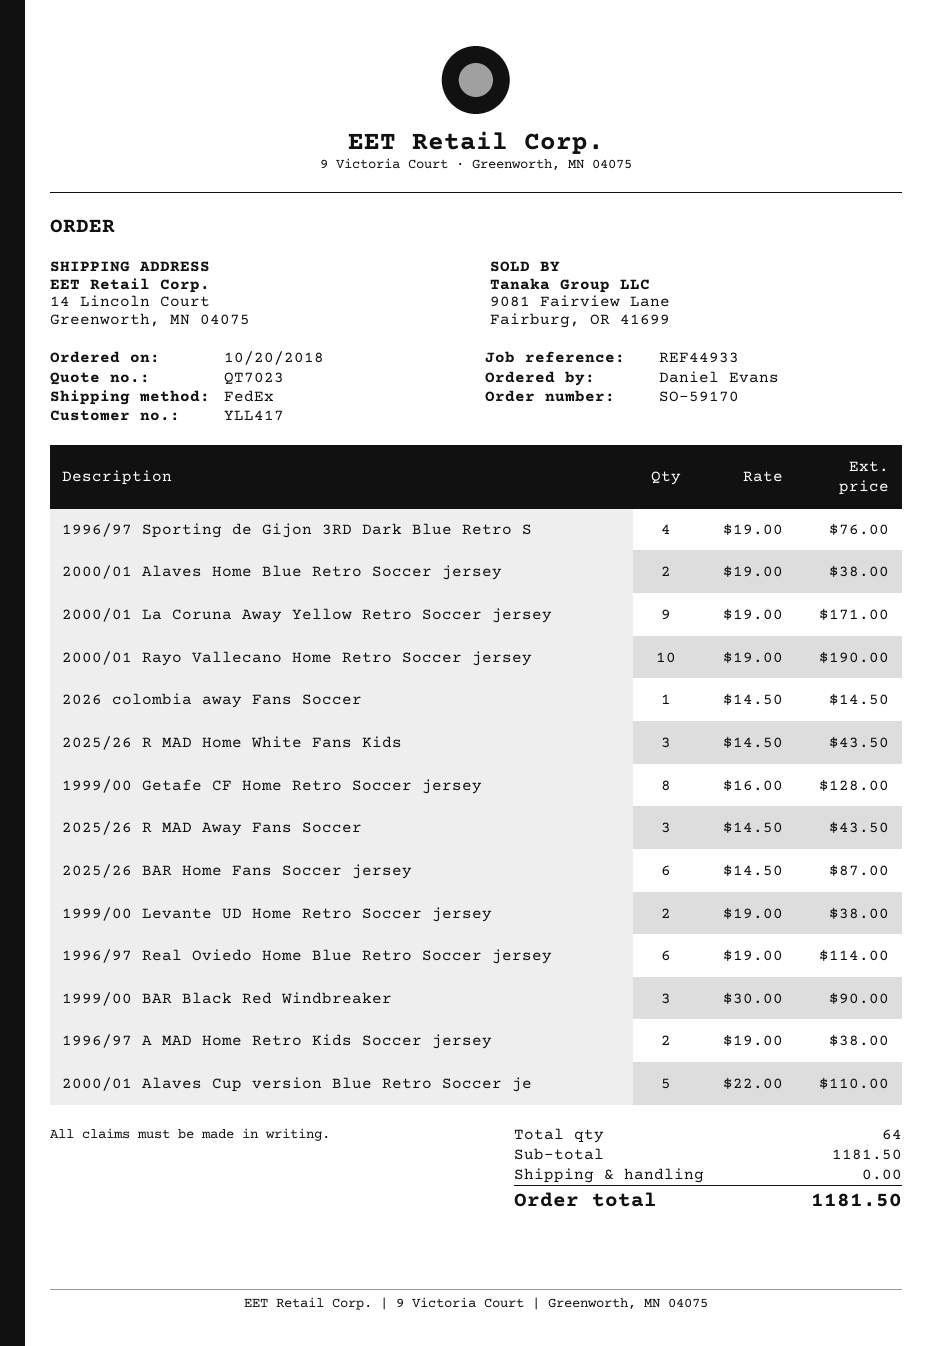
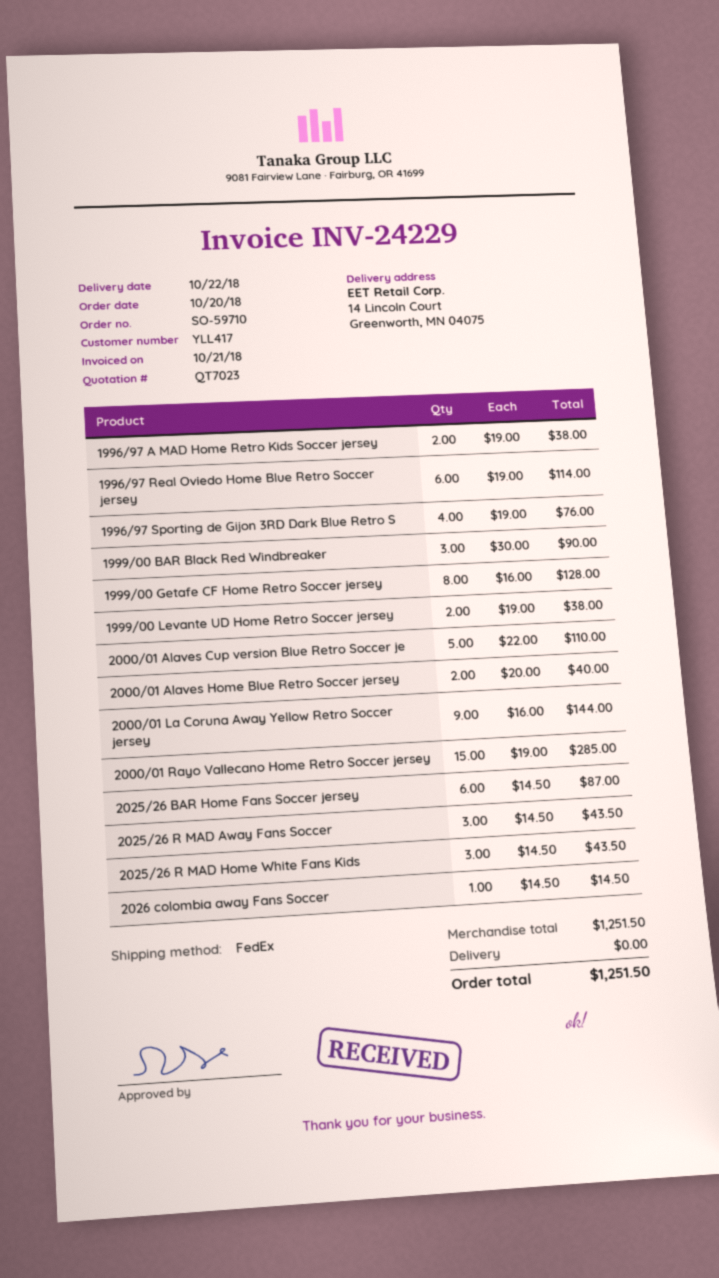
order number: SO-59170 -> SO-59710
2000/01 Alaves Home Blue Retro Soccer jersey: 2 x 19.00 = 38.00 -> 2 x 20.00 = 40.00
2000/01 La Coruna Away Yellow Retro Soccer jersey: 9 x 19.00 = 171.00 -> 9 x 16.00 = 144.00
2000/01 Rayo Vallecano Home Retro Soccer jersey: 10 x 19.00 = 190.00 -> 15 x 19.00 = 285.00
subtotal: 1181.50 -> 1251.50
total: 1181.50 -> 1251.50

